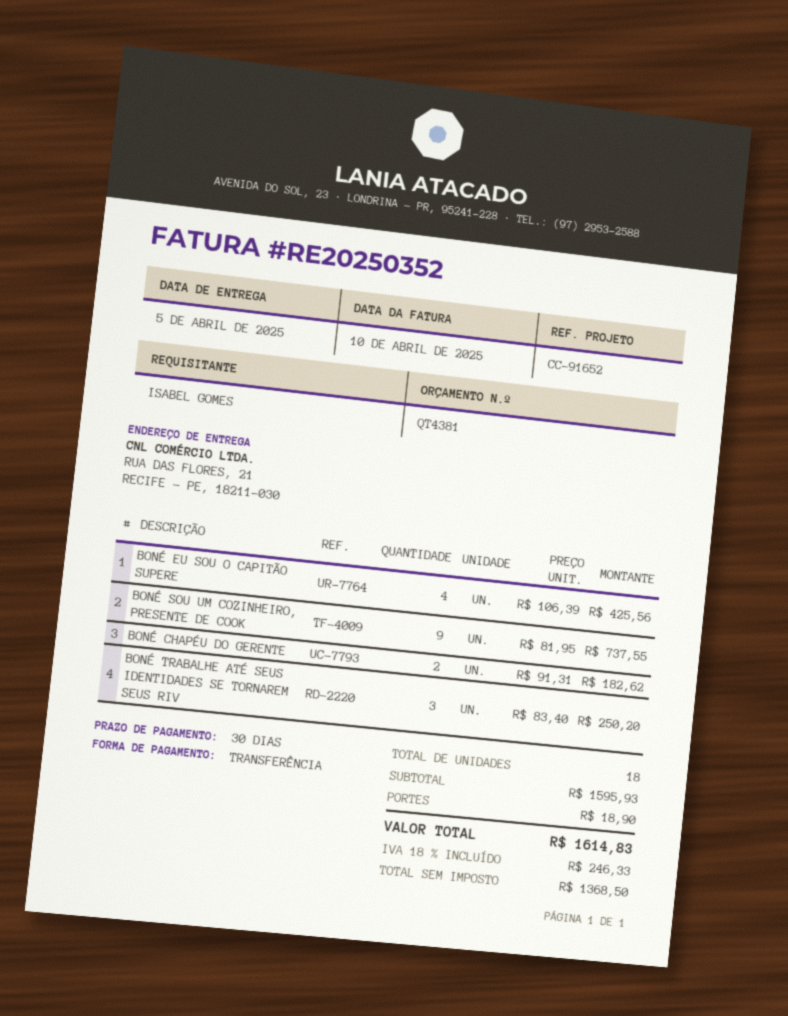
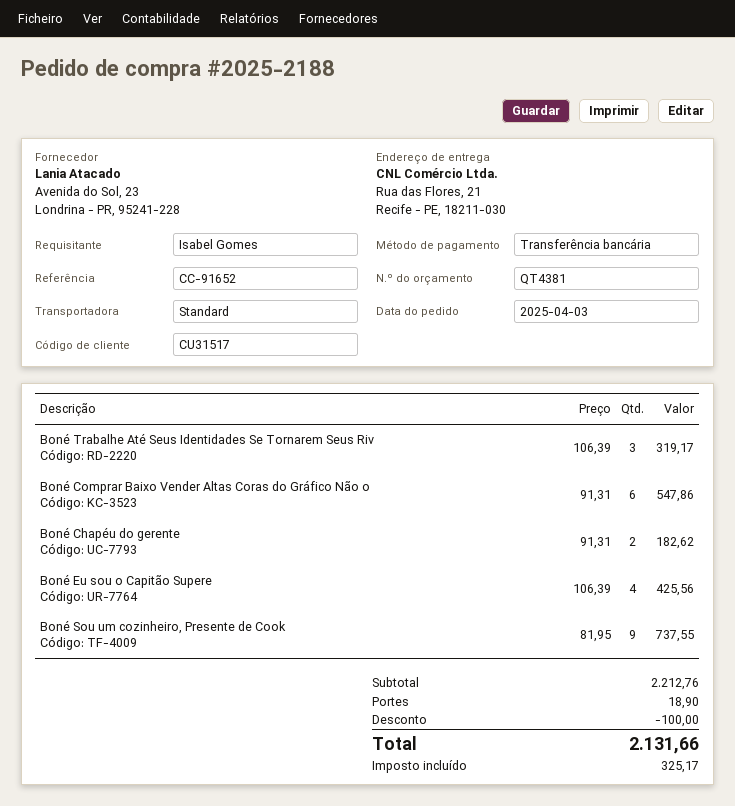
BONÉ TRABALHE ATÉ SEUS IDENTIDADES SE TORNAREM SEUS RIV: 3 x 83.40 = 250.20 -> 3 x 106.39 = 319.17
Boné Comprar Baixo Vender Altas Coras do Gráfico Não o: none -> 6 x 91.31 = 547.86
subtotal: 1595.93 -> 2212.76
discount: none -> 100.00
tax: 246.33 -> 325.17
total: 1614.83 -> 2131.66

